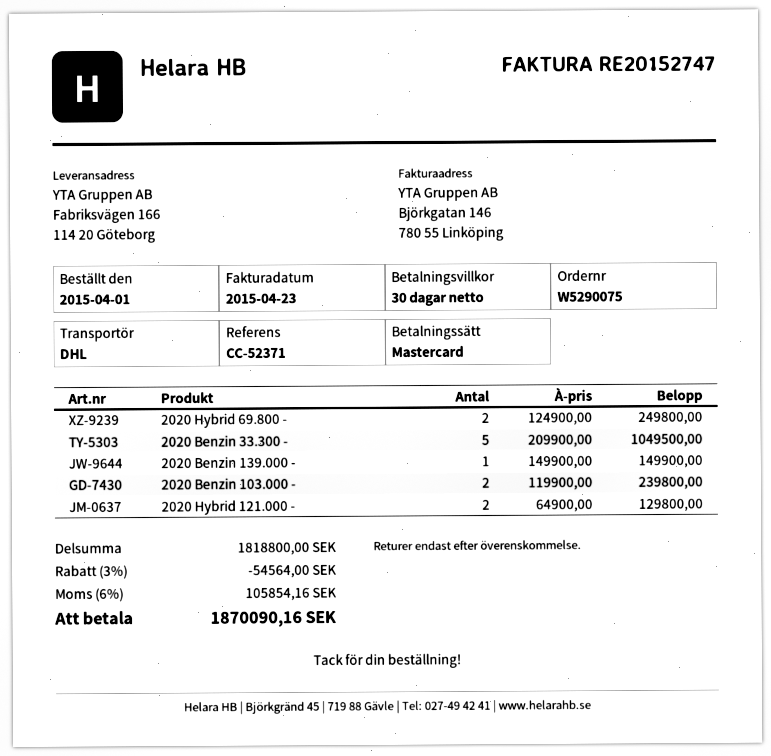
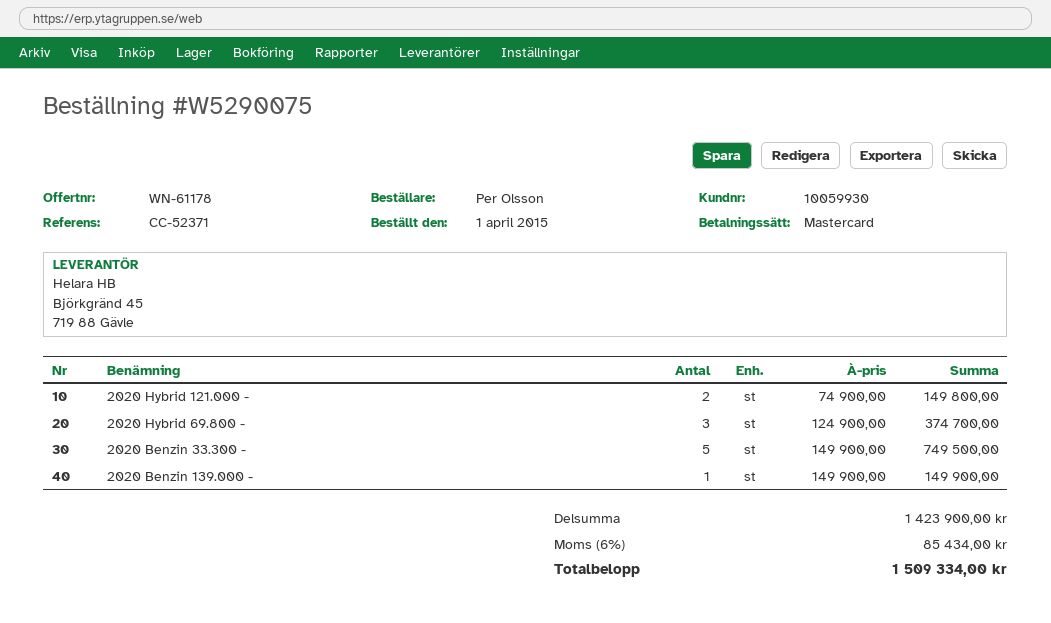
2020 Hybrid 69.800 -: 2 x 124900.00 = 249800.00 -> 3 x 124900.00 = 374700.00
2020 Benzin 33.300 -: 5 x 209900.00 = 1049500.00 -> 5 x 149900.00 = 749500.00
2020 Benzin 103.000 -: 2 x 119900.00 = 239800.00 -> none
2020 Hybrid 121.000 -: 2 x 64900.00 = 129800.00 -> 2 x 74900.00 = 149800.00
subtotal: 1818800.00 -> 1423900.00
discount: 3% = 54564.00 -> none
tax: 6% = 105854.16 -> 6% = 85434.00
total: 1870090.16 -> 1509334.00

